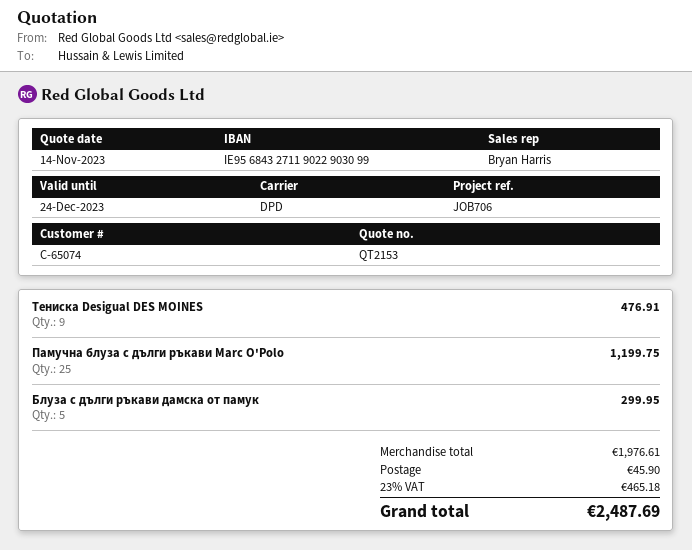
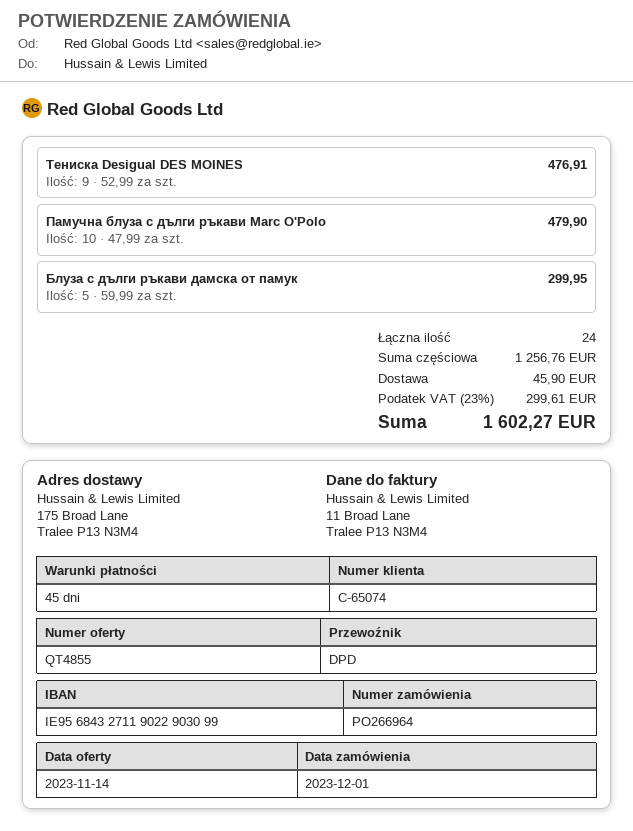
quote number: QT2153 -> QT4855
Памучна блуза с дълги ръкави Marc O'Polo: 25 for 1199.75 -> 10 for 479.90
subtotal: 1976.61 -> 1256.76
tax: 23% = 465.18 -> 23% = 299.61
total: 2487.69 -> 1602.27

